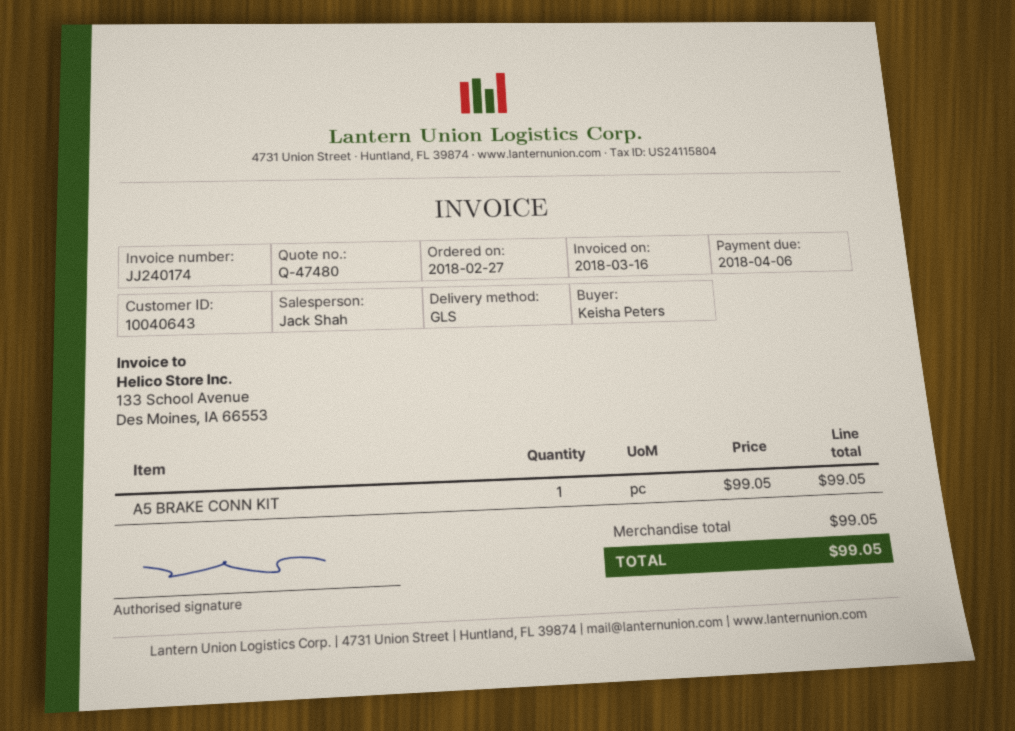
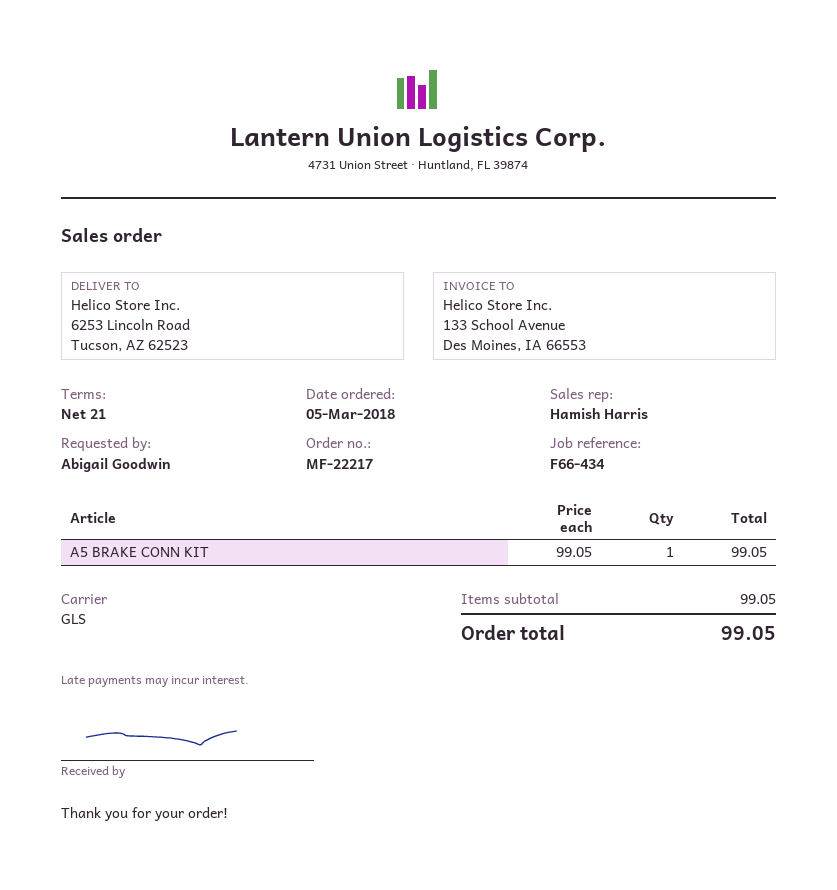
order date: 2018-02-27 -> 2018-03-05
ordered by: Keisha Peters -> Abigail Goodwin
sales rep: Jack Shah -> Hamish Harris

